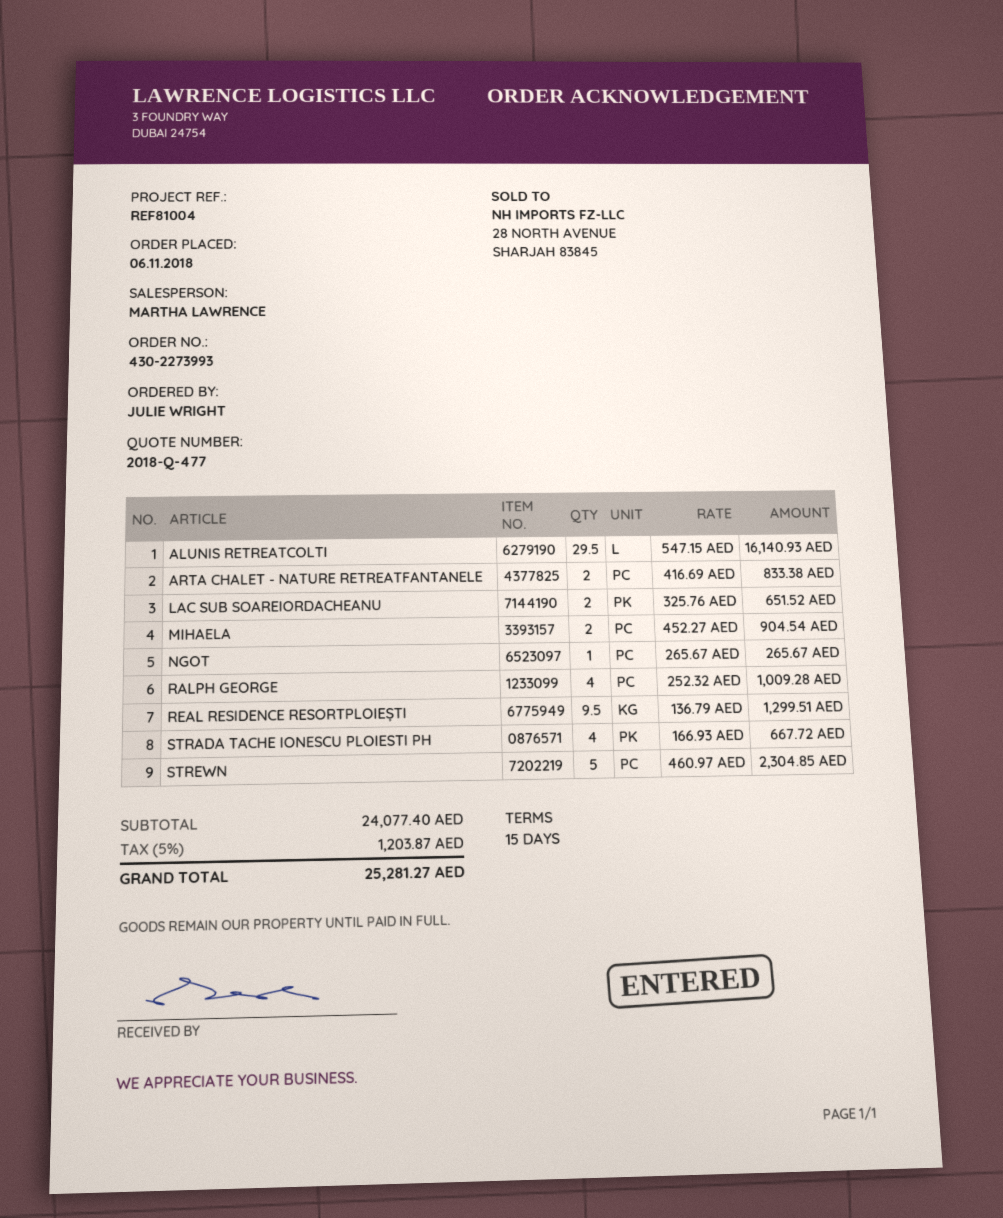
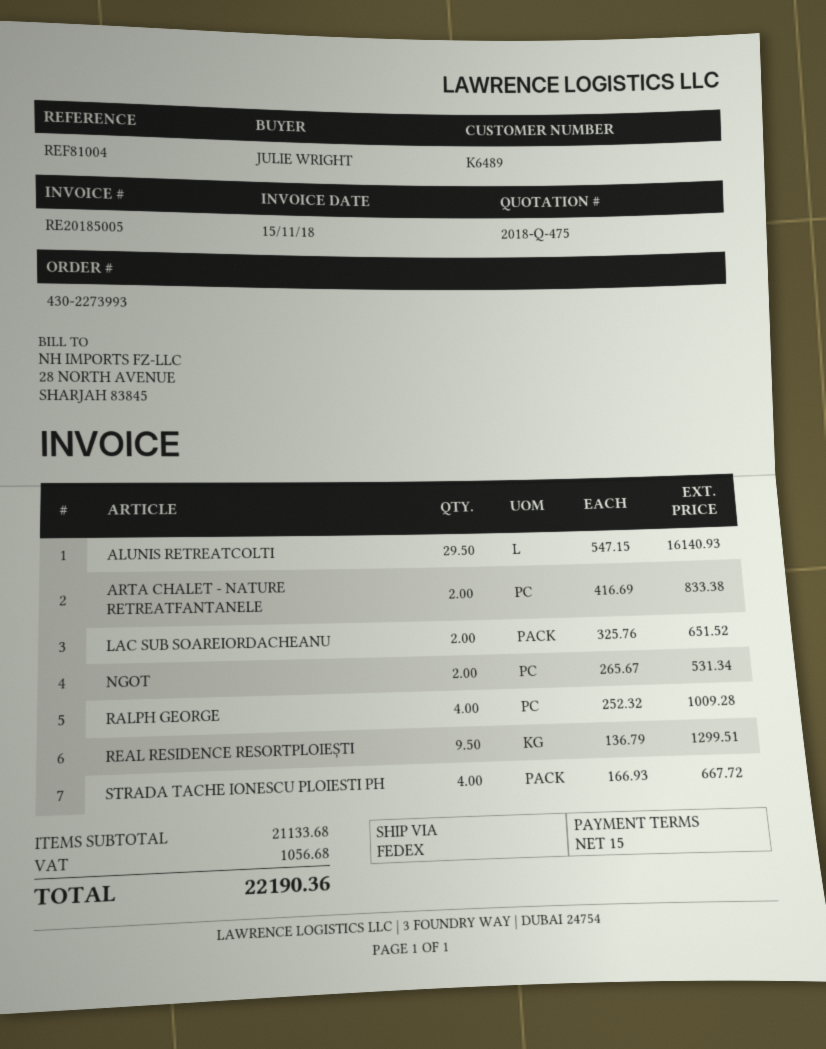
quote number: 2018-Q-477 -> 2018-Q-475
MIHAELA: 2 x 452.27 = 904.54 -> none
NGOT: 1 x 265.67 = 265.67 -> 2 x 265.67 = 531.34
STREWN: 5 x 460.97 = 2304.85 -> none
subtotal: 24077.40 -> 21133.68
tax: 1203.87 -> 1056.68
total: 25281.27 -> 22190.36

